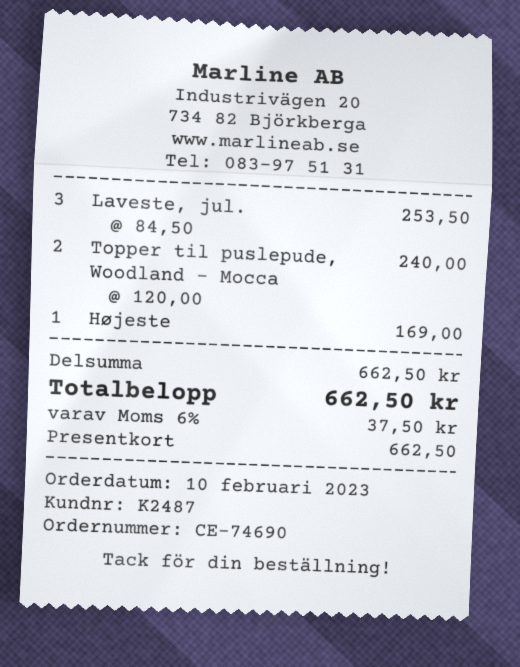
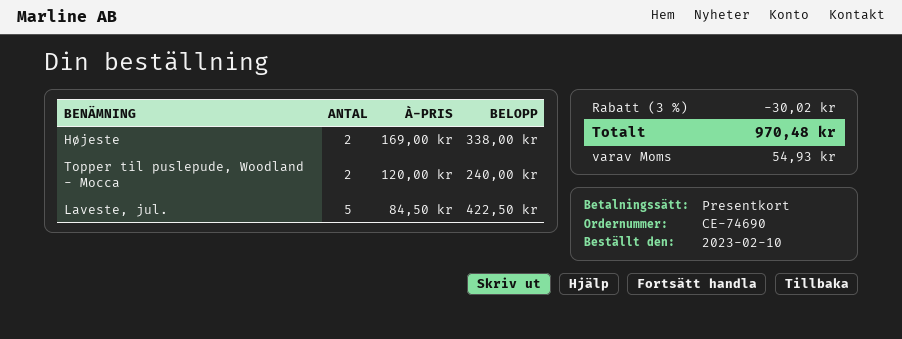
Laveste, jul.: 3 x 84.50 = 253.50 -> 5 x 84.50 = 422.50
Højeste: 1 x 169.00 = 169.00 -> 2 x 169.00 = 338.00
discount: none -> 3% = 30.02
tax: 37.50 -> 54.93
total: 662.50 -> 970.48

